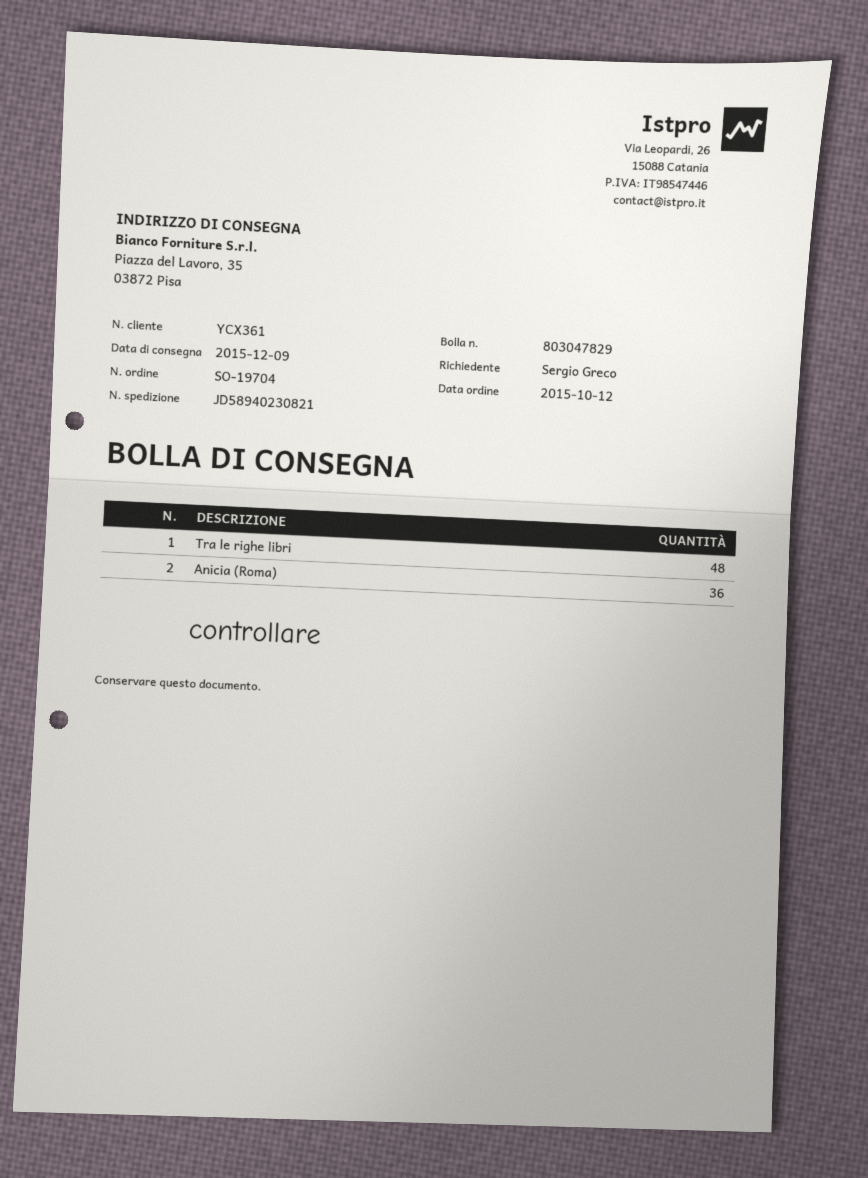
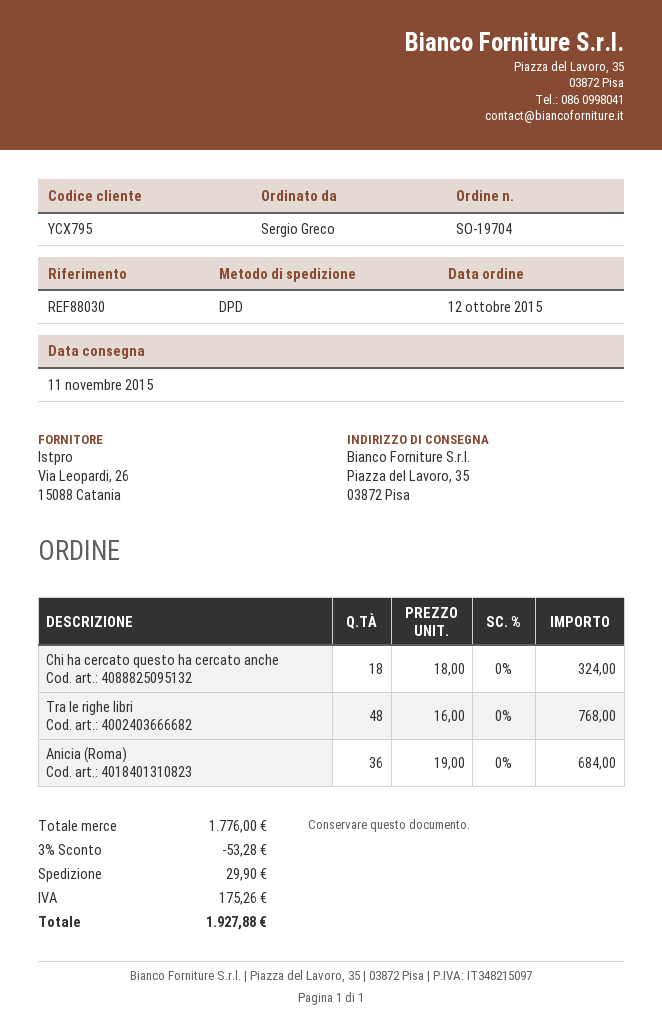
delivery date: 2015-12-09 -> 2015-11-11
customer number: YCX361 -> YCX795
Chi ha cercato questo ha cercato anche: none -> 18

